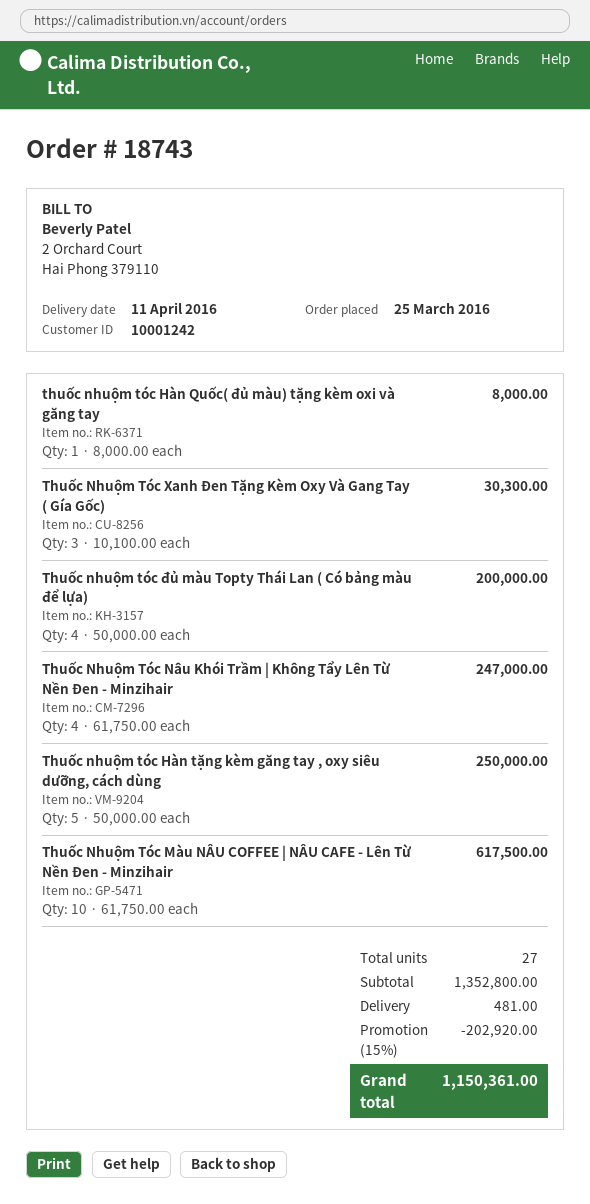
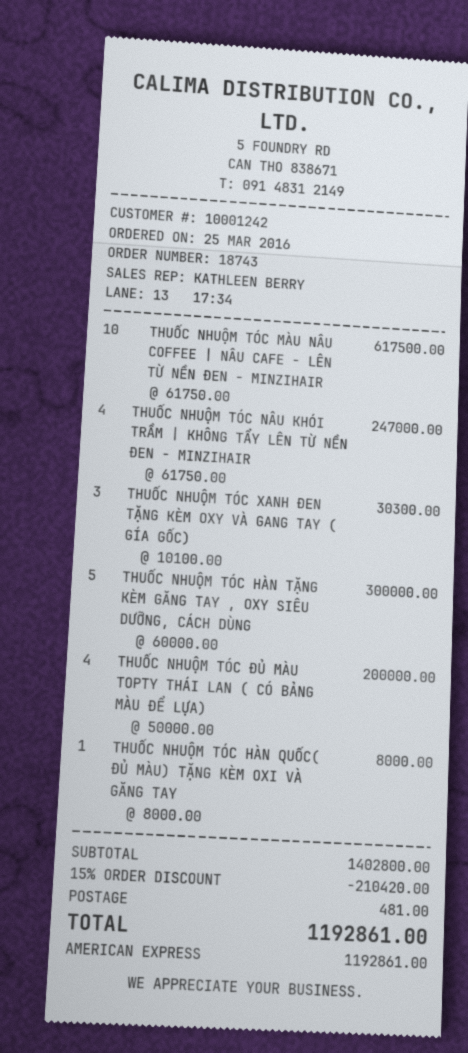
Thuốc nhuộm tóc Hàn tặng kèm găng tay , oxy siêu dưỡng, cách dùng: 5 x 50000.00 = 250000.00 -> 5 x 60000.00 = 300000.00
subtotal: 1352800.00 -> 1402800.00
discount: 15% = 202920.00 -> 15% = 210420.00
total: 1150361.00 -> 1192861.00

